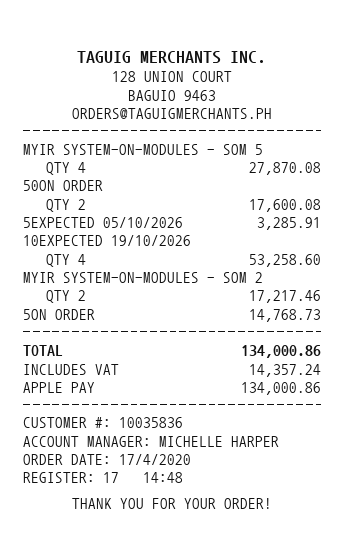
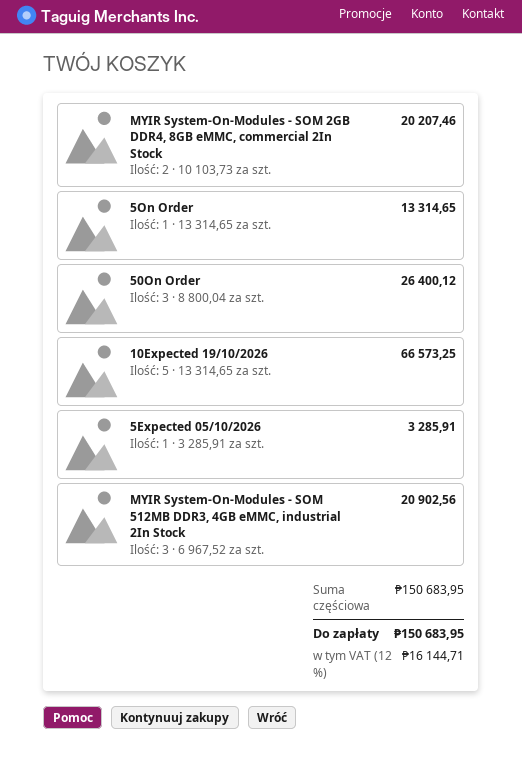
MYIR SYSTEM-ON-MODULES - SOM 5: 4 for 27870.08 -> 3 for 20902.56
50ON ORDER: 2 for 17600.08 -> 3 for 26400.12
10EXPECTED 19/10/2026: 4 for 53258.60 -> 5 for 66573.25
MYIR SYSTEM-ON-MODULES - SOM 2: 2 for 17217.46 -> 2 for 20207.46
5ON ORDER: 1 for 14768.73 -> 1 for 13314.65
tax: 14357.24 -> 16144.71
total: 134000.86 -> 150683.95

